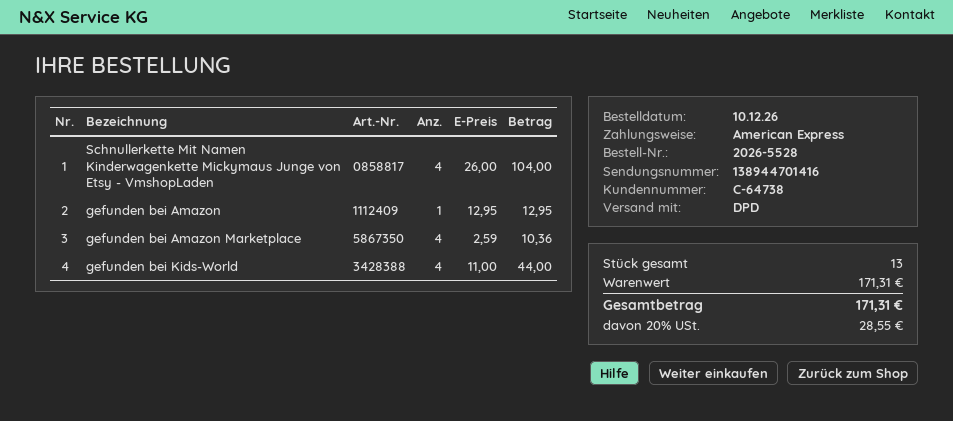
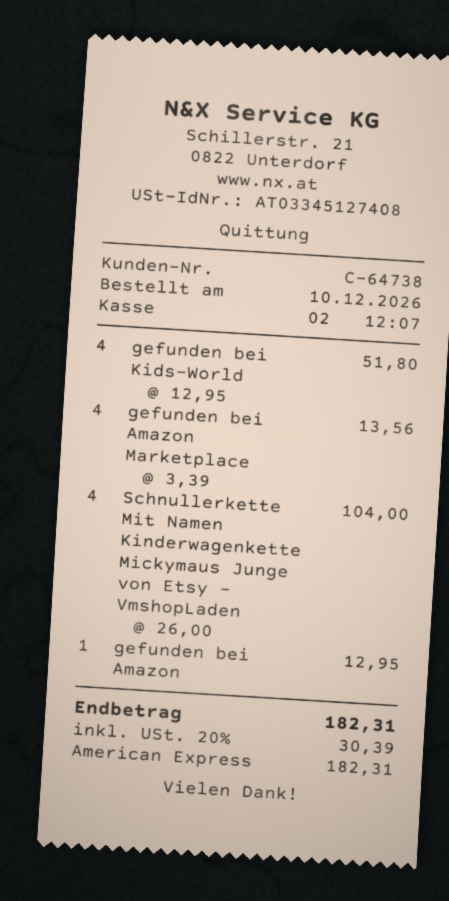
gefunden bei Amazon Marketplace: 4 x 2.59 = 10.36 -> 4 x 3.39 = 13.56
gefunden bei Kids-World: 4 x 11.00 = 44.00 -> 4 x 12.95 = 51.80
tax: 20% = 28.55 -> 20% = 30.39
total: 171.31 -> 182.31

